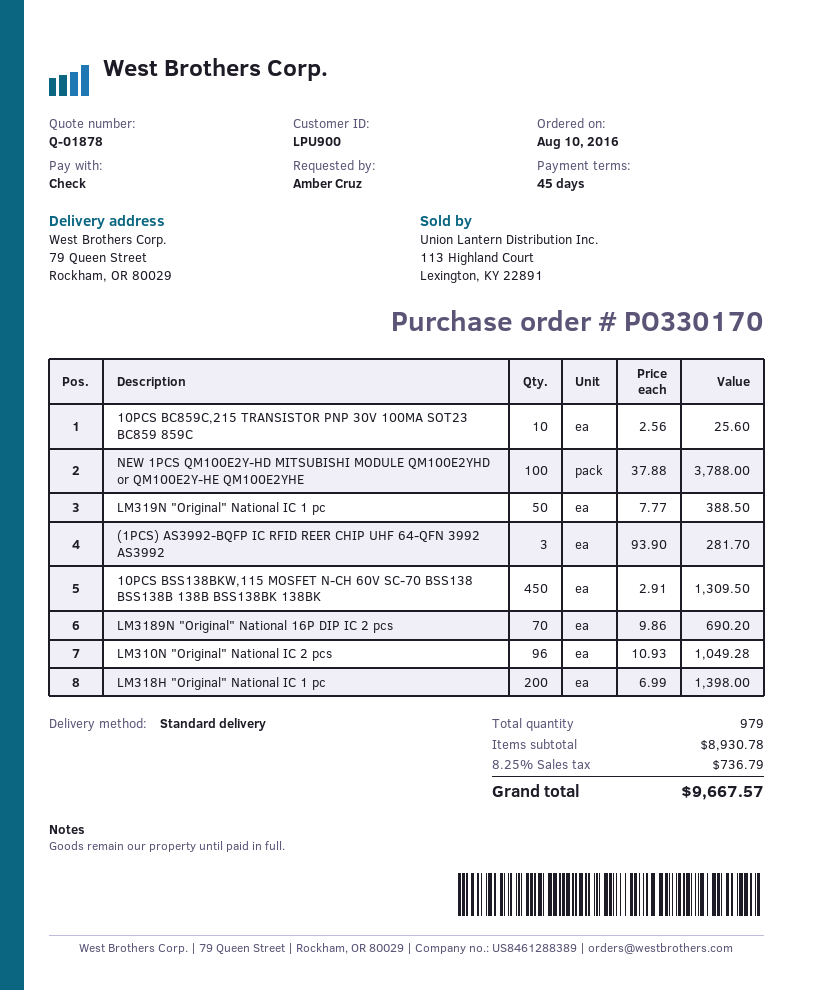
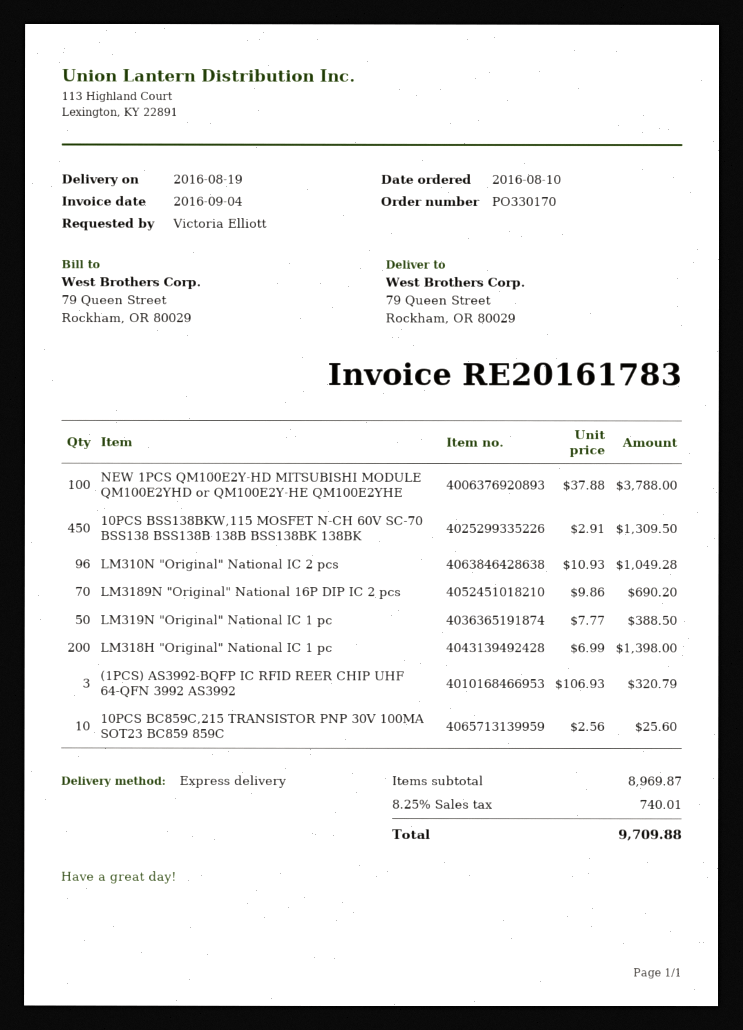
ordered by: Amber Cruz -> Victoria Elliott
shipping method: standard -> express
(1PCS) AS3992-BQFP IC RFID REER CHIP UHF 64-QFN 3992 AS3992: 3 x 93.90 = 281.70 -> 3 x 106.93 = 320.79
subtotal: 8930.78 -> 8969.87
tax: 8.25% = 736.79 -> 8.25% = 740.01
total: 9667.57 -> 9709.88

